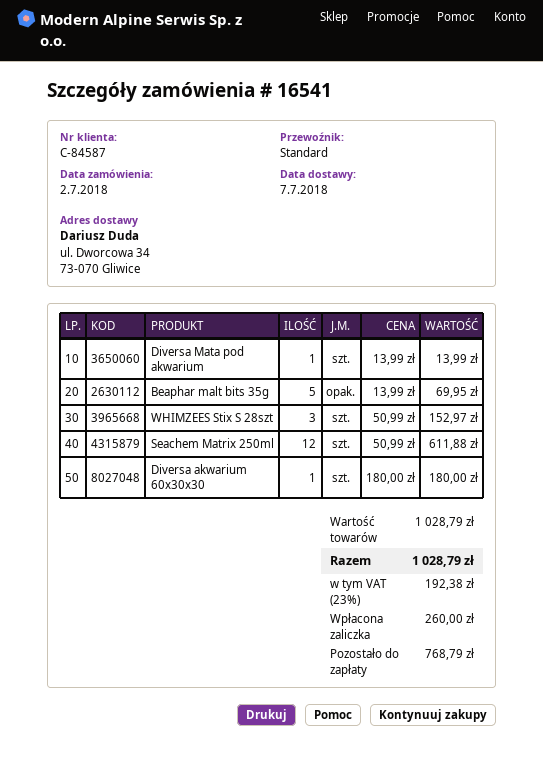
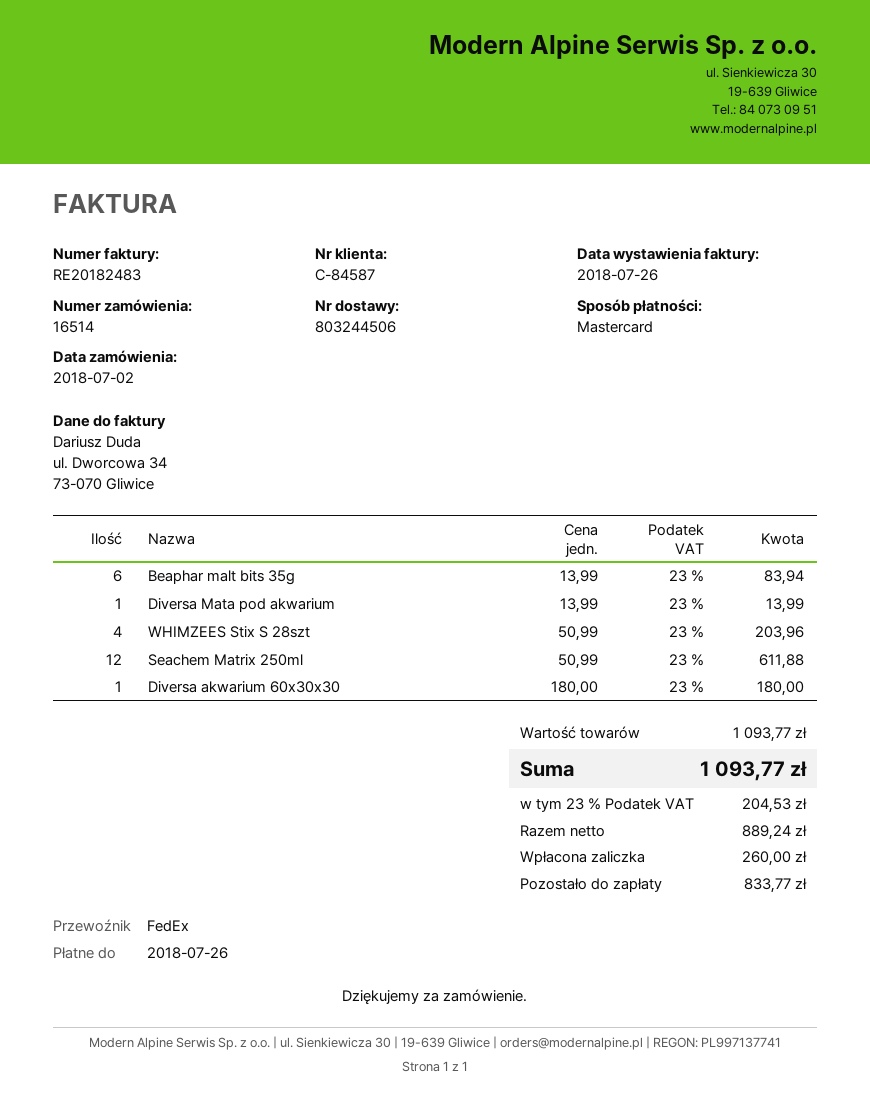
order number: 16541 -> 16514
shipping method: standard -> FedEx
Beaphar malt bits 35g: 5 x 13.99 = 69.95 -> 6 x 13.99 = 83.94
WHIMZEES Stix S 28szt: 3 x 50.99 = 152.97 -> 4 x 50.99 = 203.96
subtotal: 1028.79 -> 1093.77
tax: 23% = 192.38 -> 23% = 204.53
total: 1028.79 -> 1093.77
balance: 768.79 -> 833.77

